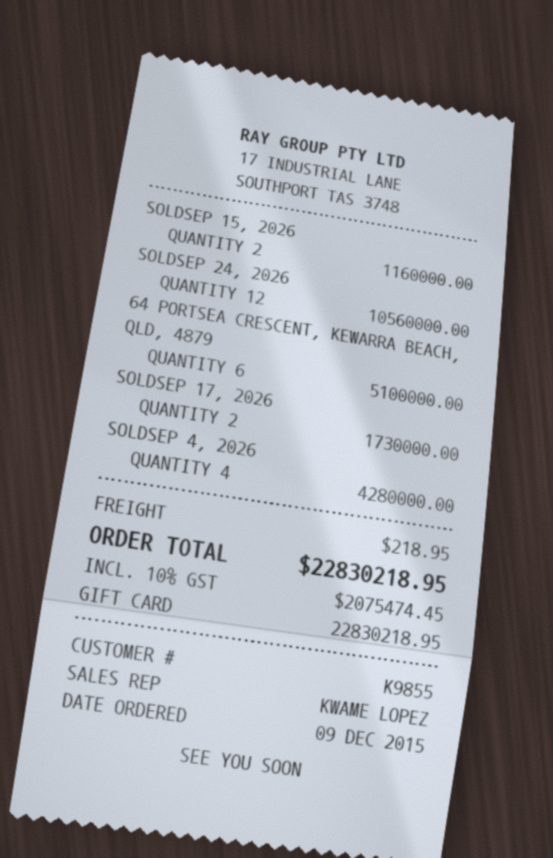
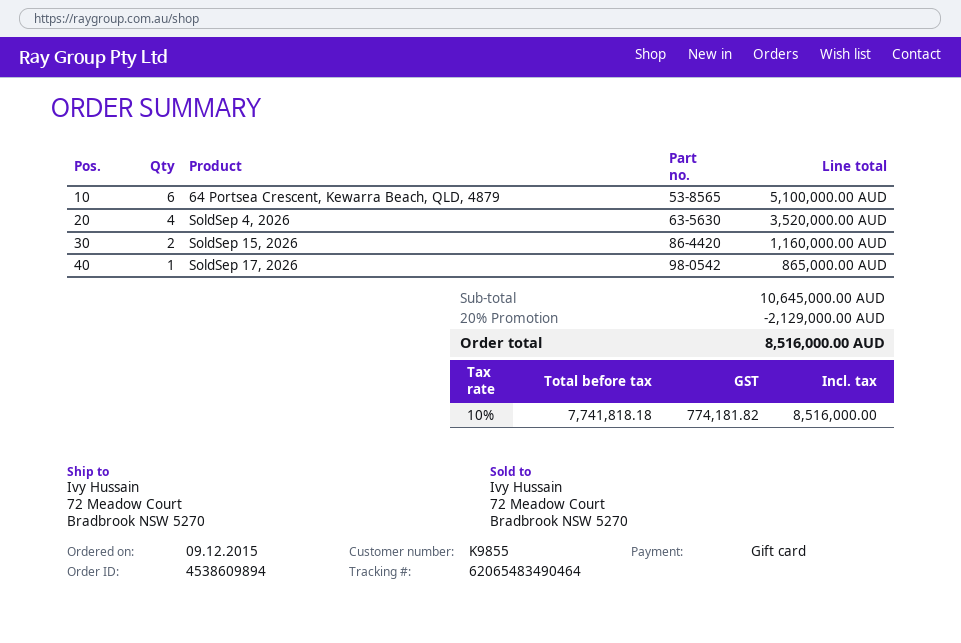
SOLDSEP 24, 2026: 12 for 10560000.00 -> none
SOLDSEP 17, 2026: 2 for 1730000.00 -> 1 for 865000.00
SOLDSEP 4, 2026: 4 for 4280000.00 -> 4 for 3520000.00
discount: none -> 20% = 2129000.00
shipping: 218.95 -> none
tax: 10% = 2075474.45 -> 10% = 774181.82
total: 22830218.95 -> 8516000.00

